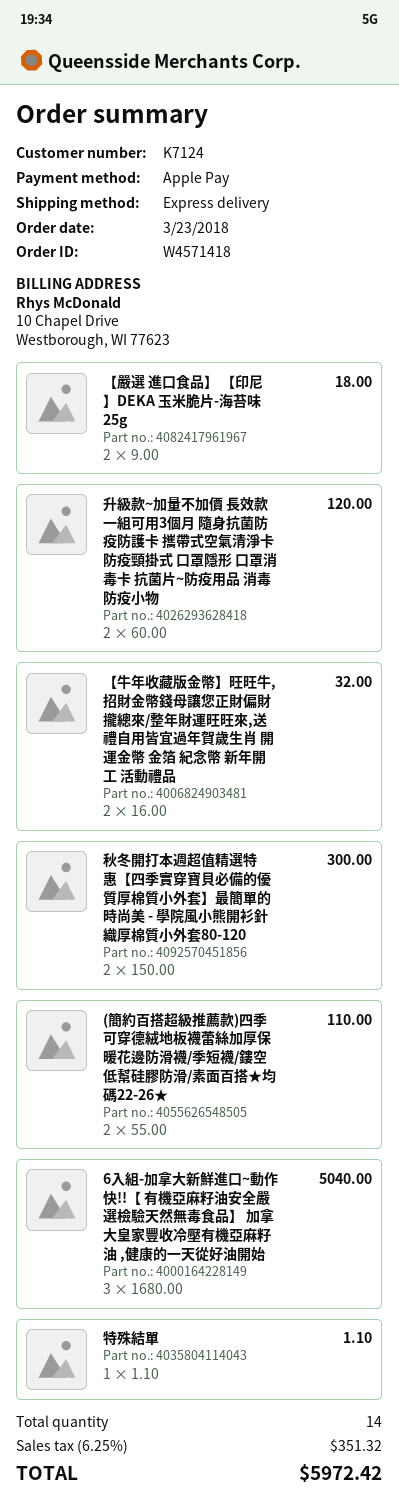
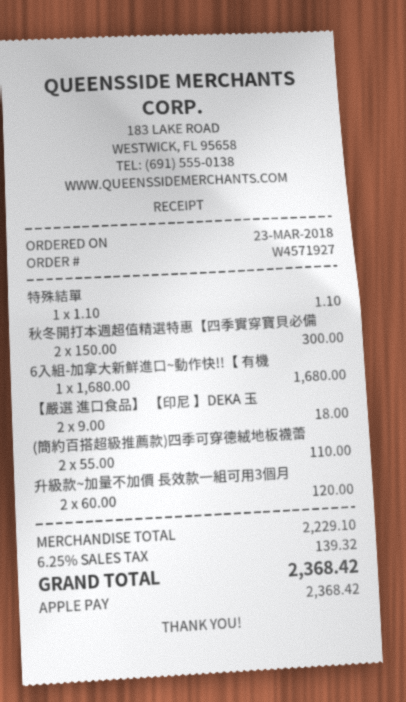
order number: W4571418 -> W4571927
【牛年收藏版金幣】旺旺牛,招財金幣錢母讓您正財偏財攏總來/整年財運旺旺來,送禮自用皆宜過年賀歲生肖 開運金幣 金箔 紀念幣 新年開工 活動禮品: 2 x 16.00 = 32.00 -> none
6入組-加拿大新鮮進口~動作快!!【 有機亞麻籽油安全嚴選檢驗天然無毒食品】 加拿大皇家豐收冷壓有機亞麻籽油 ,健康的一天從好油開始: 3 x 1680.00 = 5040.00 -> 1 x 1680.00 = 1680.00
tax: 6.25% = 351.32 -> 6.25% = 139.32
total: 5972.42 -> 2368.42

